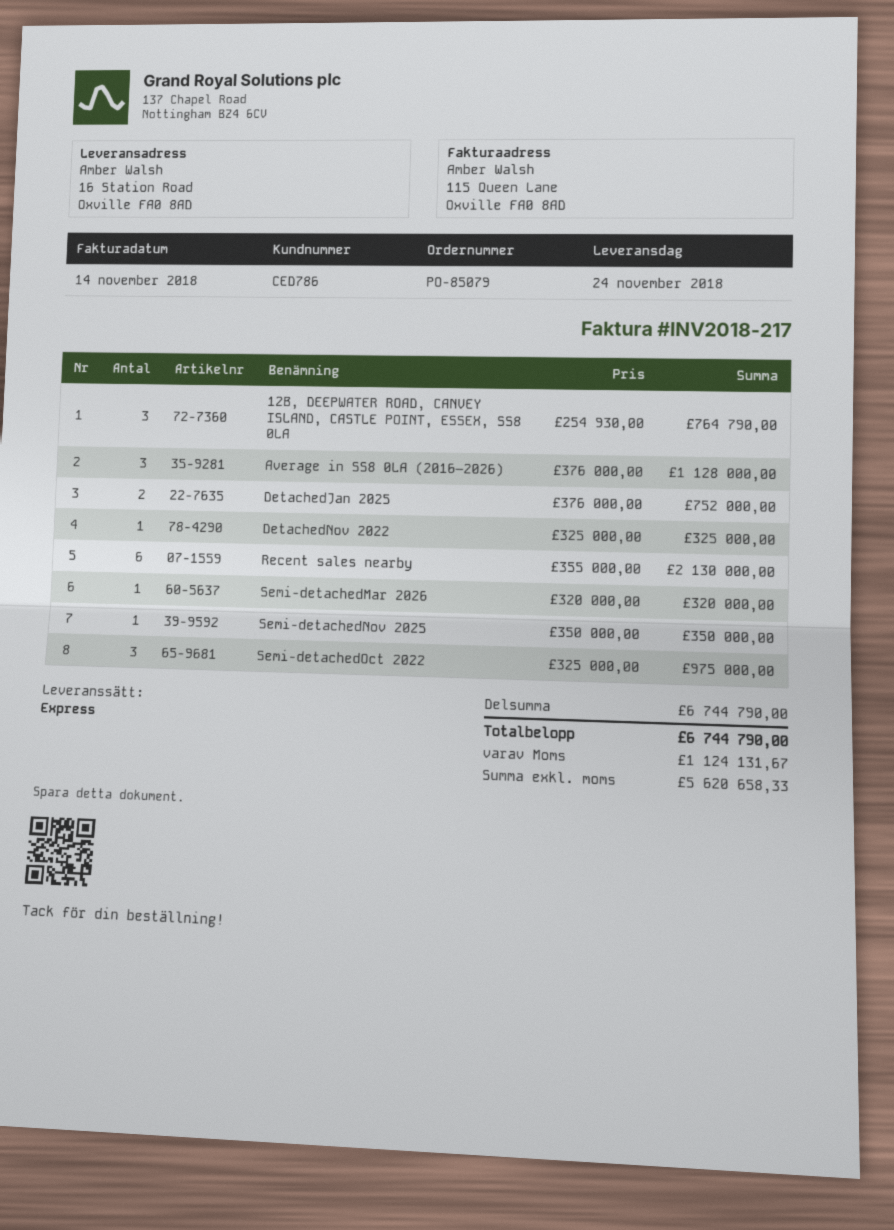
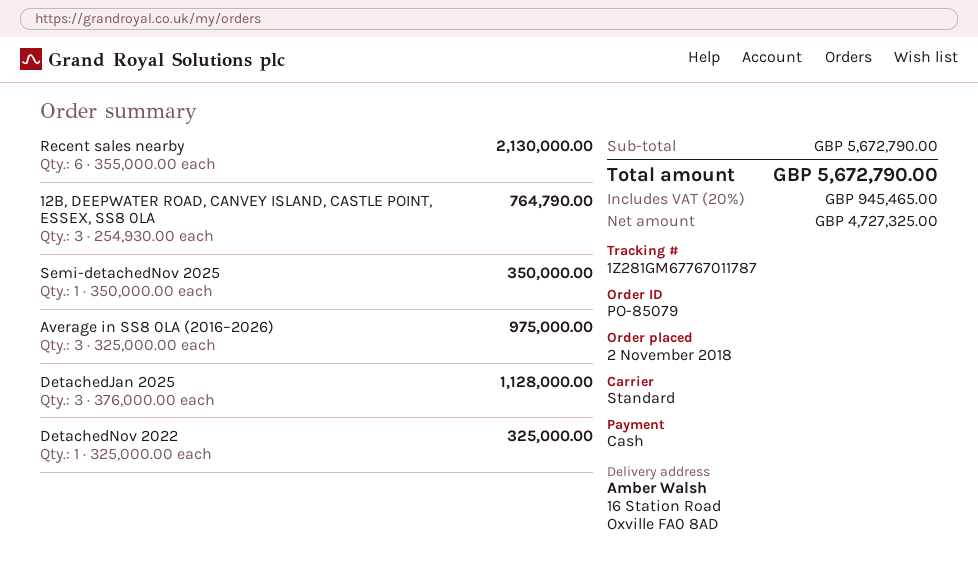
shipping method: express -> standard
Average in SS8 0LA (2016–2026): 3 x 376000.00 = 1128000.00 -> 3 x 325000.00 = 975000.00
DetachedJan 2025: 2 x 376000.00 = 752000.00 -> 3 x 376000.00 = 1128000.00
Semi-detachedMar 2026: 1 x 320000.00 = 320000.00 -> none
Semi-detachedOct 2022: 3 x 325000.00 = 975000.00 -> none
subtotal: 6744790.00 -> 5672790.00
net: 5620658.33 -> 4727325.00
tax: 1124131.67 -> 945465.00
total: 6744790.00 -> 5672790.00

